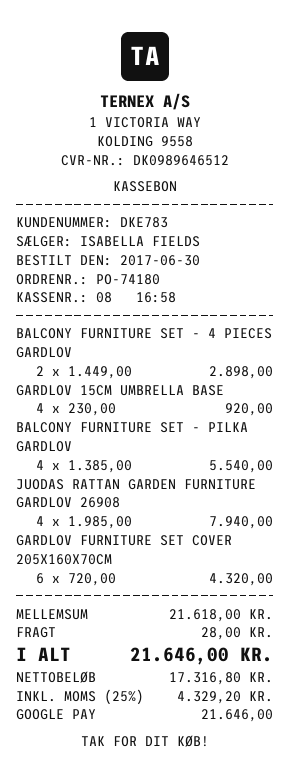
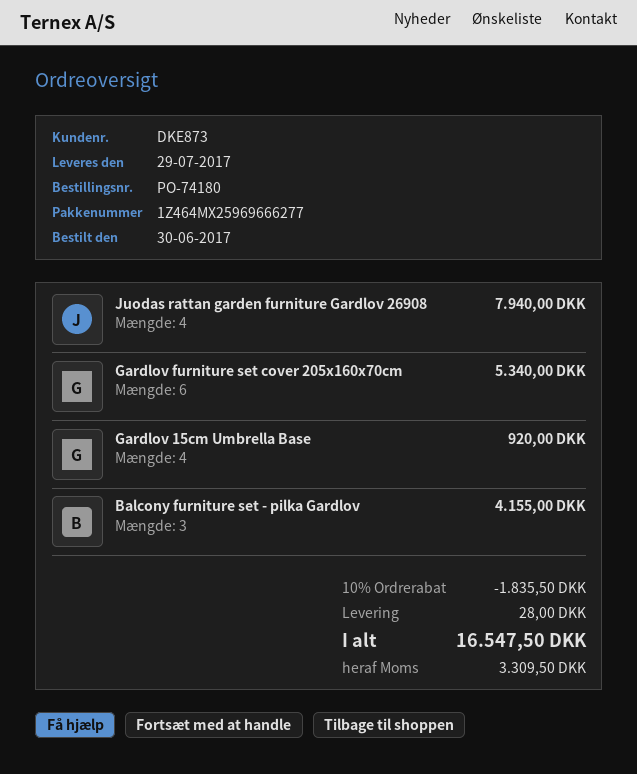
customer number: DKE783 -> DKE873
BALCONY FURNITURE SET - 4 PIECES GARDLOV: 2 for 2898.00 -> none
BALCONY FURNITURE SET - PILKA GARDLOV: 4 for 5540.00 -> 3 for 4155.00
GARDLOV FURNITURE SET COVER 205X160X70CM: 6 for 4320.00 -> 6 for 5340.00
discount: none -> 10% = 1835.50
tax: 4329.20 -> 3309.50
total: 21646.00 -> 16547.50

